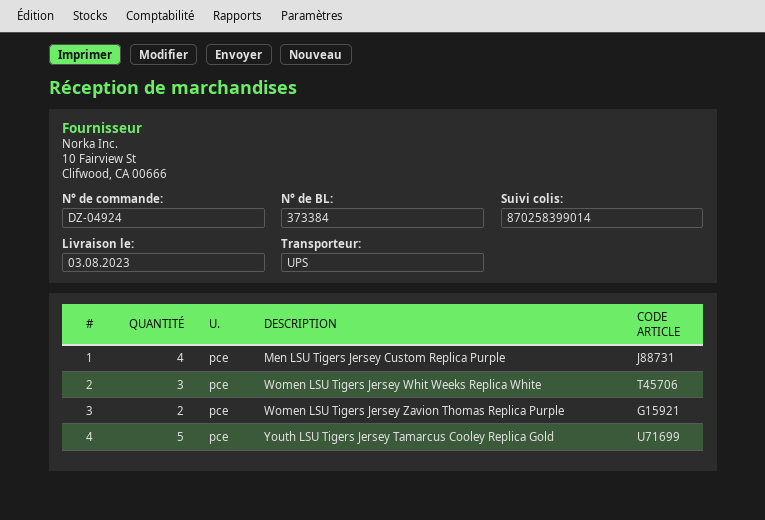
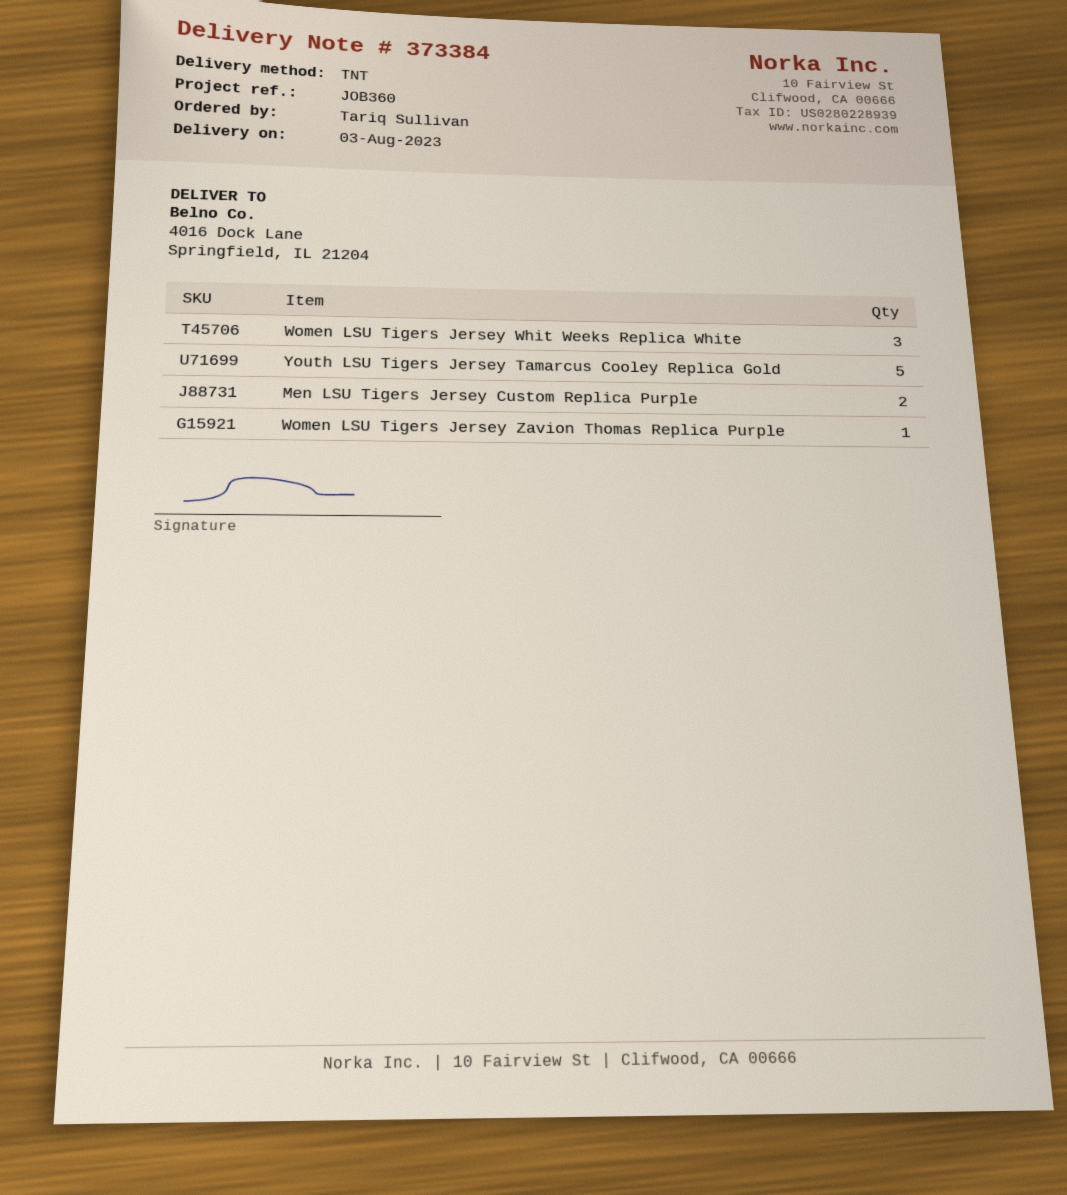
shipping method: UPS -> TNT
Men LSU Tigers Jersey Custom Replica Purple: 4 -> 2
Women LSU Tigers Jersey Zavion Thomas Replica Purple: 2 -> 1

